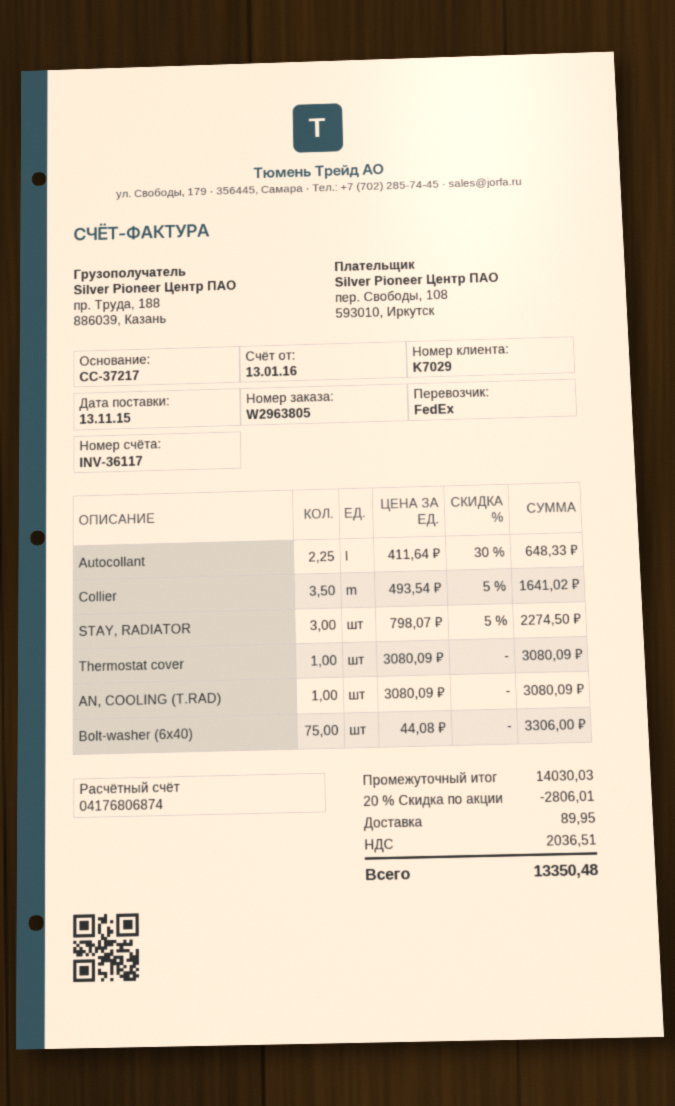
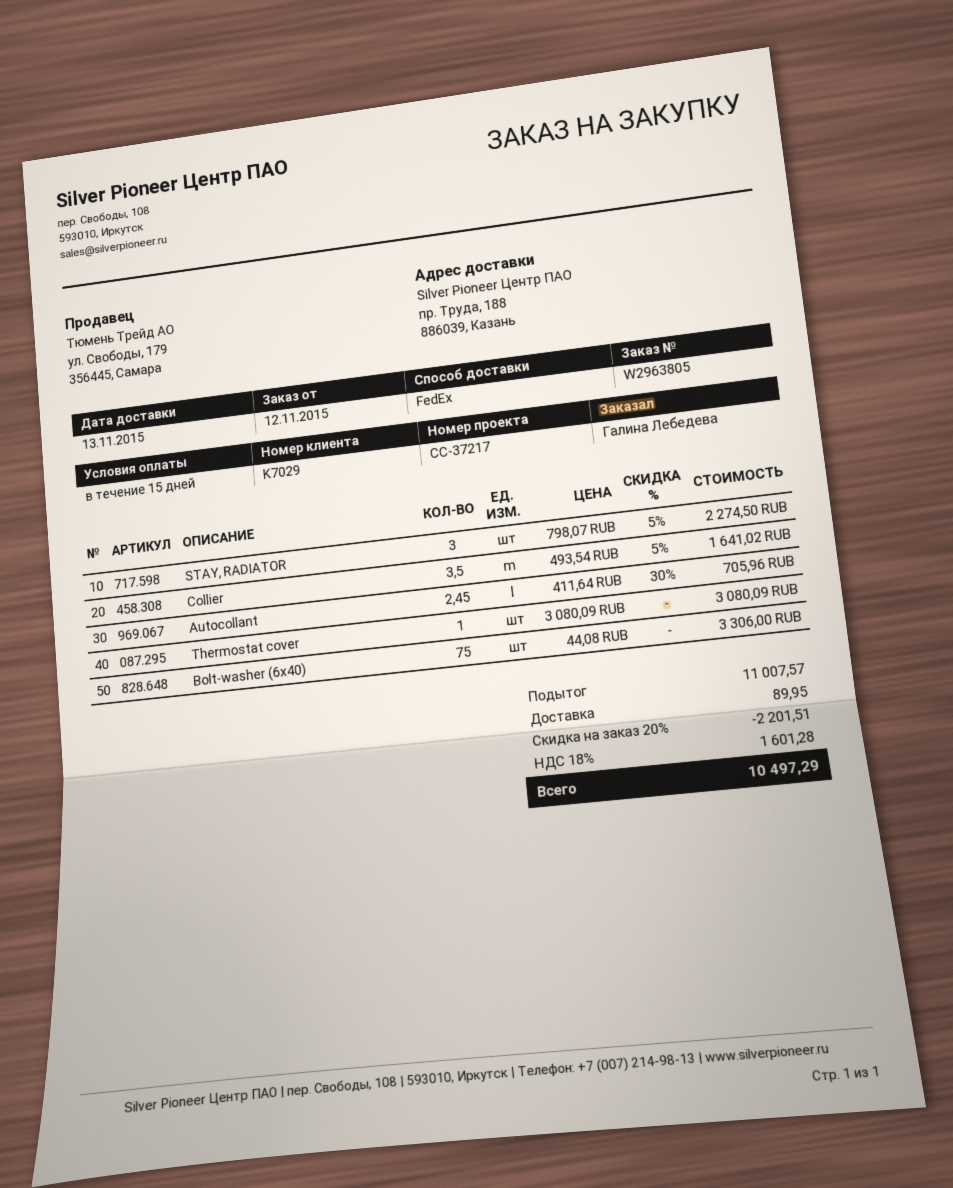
Autocollant: 2.25 x 411.64 - 30% = 648.33 -> 2.45 x 411.64 - 30% = 705.96
AN, COOLING (T.RAD): 1 x 3080.09 = 3080.09 -> none
subtotal: 14030.03 -> 11007.57
discount: 20% = 2806.01 -> 20% = 2201.51
tax: 2036.51 -> 1601.28
total: 13350.48 -> 10497.29

